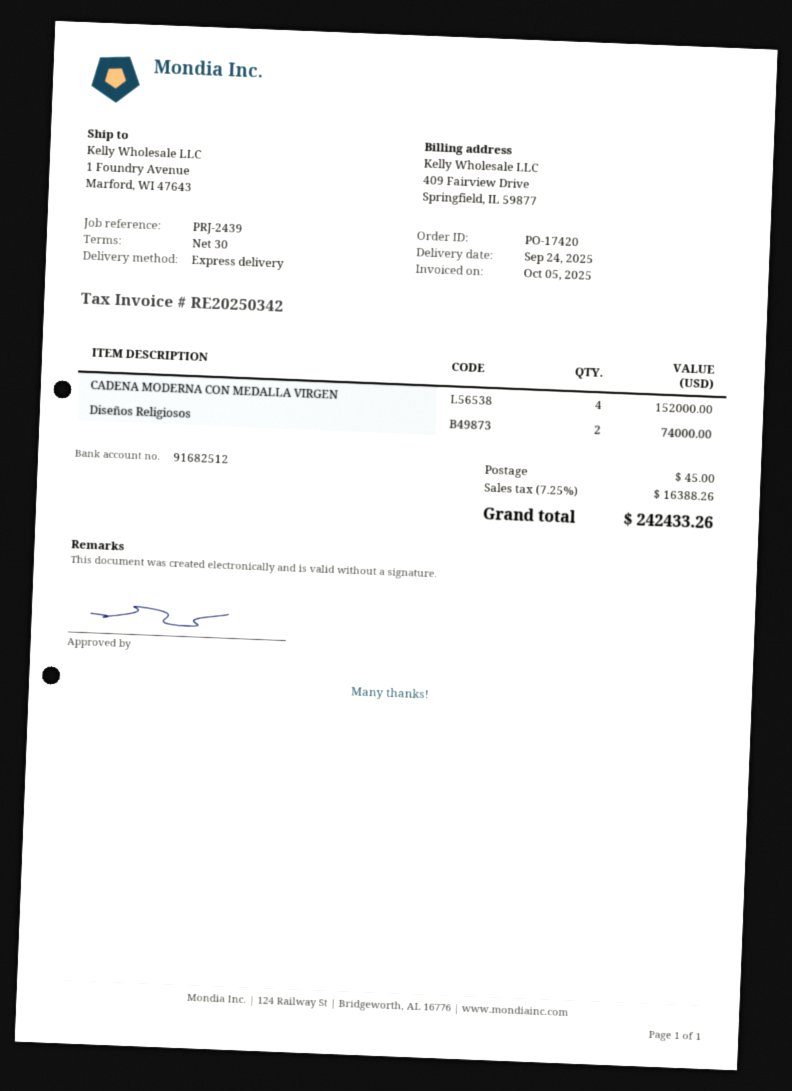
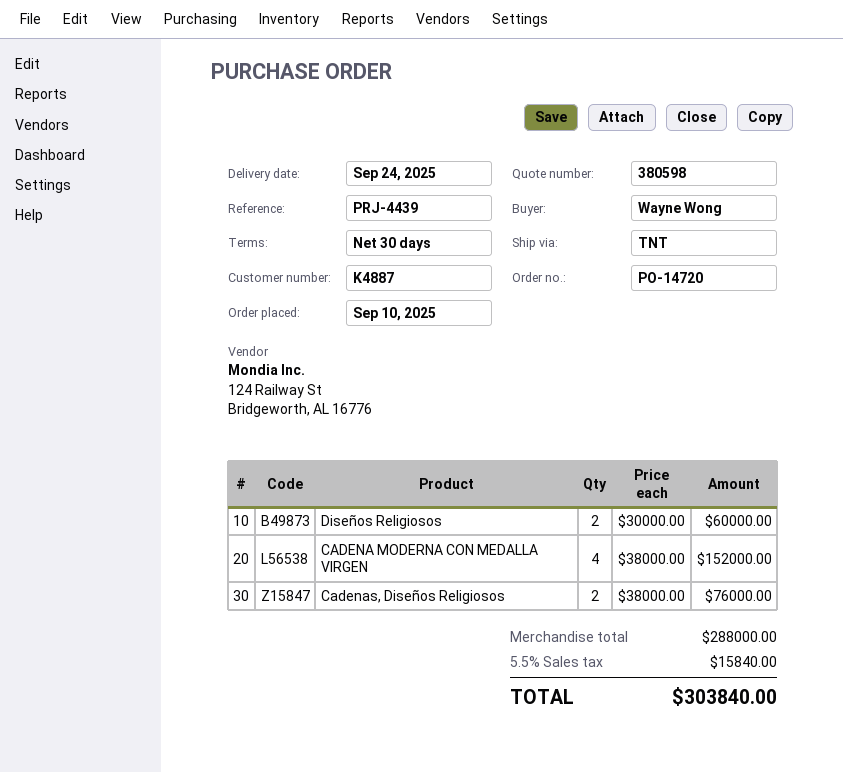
order number: PO-17420 -> PO-14720
reference: PRJ-2439 -> PRJ-4439
shipping method: express -> TNT
Diseños Religiosos: 2 for 74000.00 -> 2 for 60000.00
Cadenas, Diseños Religiosos: none -> 2 for 76000.00
shipping: 45.00 -> none
tax: 7.25% = 16388.26 -> 5.5% = 15840.00
total: 242433.26 -> 303840.00

